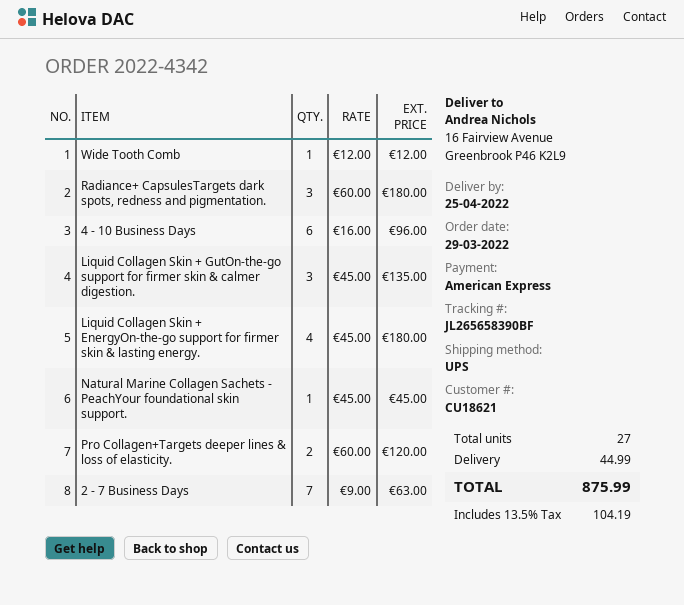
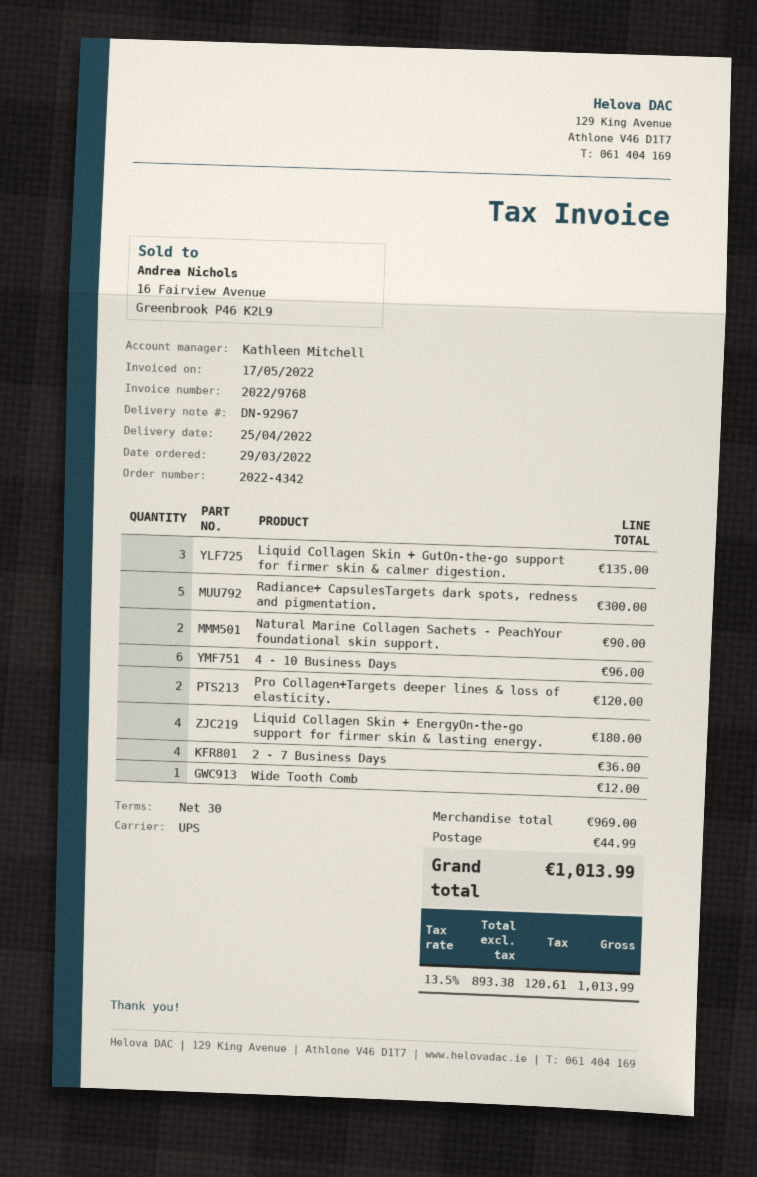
Radiance+ CapsulesTargets dark spots, redness and pigmentation.: 3 for 180.00 -> 5 for 300.00
Natural Marine Collagen Sachets - PeachYour foundational skin support.: 1 for 45.00 -> 2 for 90.00
2 - 7 Business Days: 7 for 63.00 -> 4 for 36.00
tax: 13.5% = 104.19 -> 13.5% = 120.61
total: 875.99 -> 1013.99

